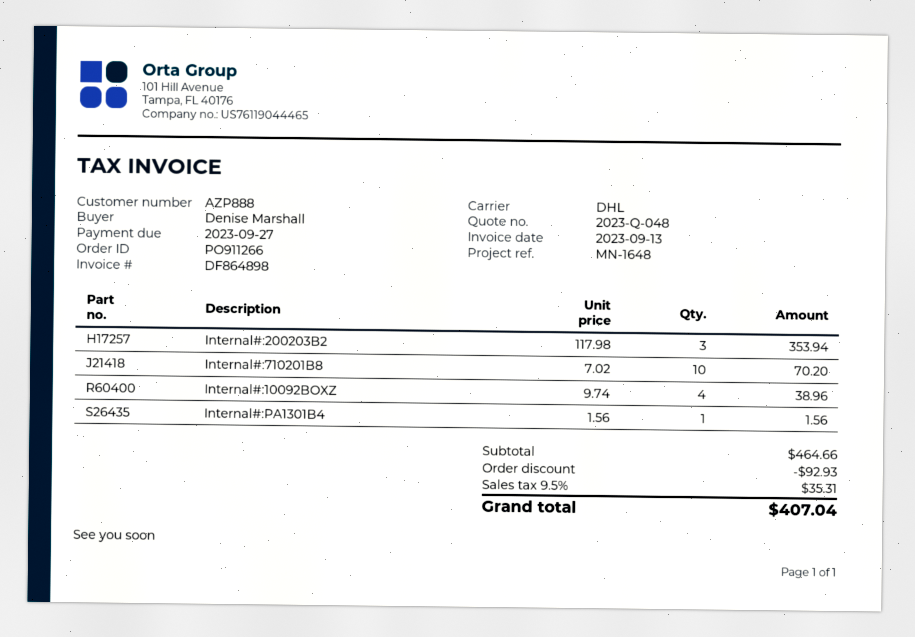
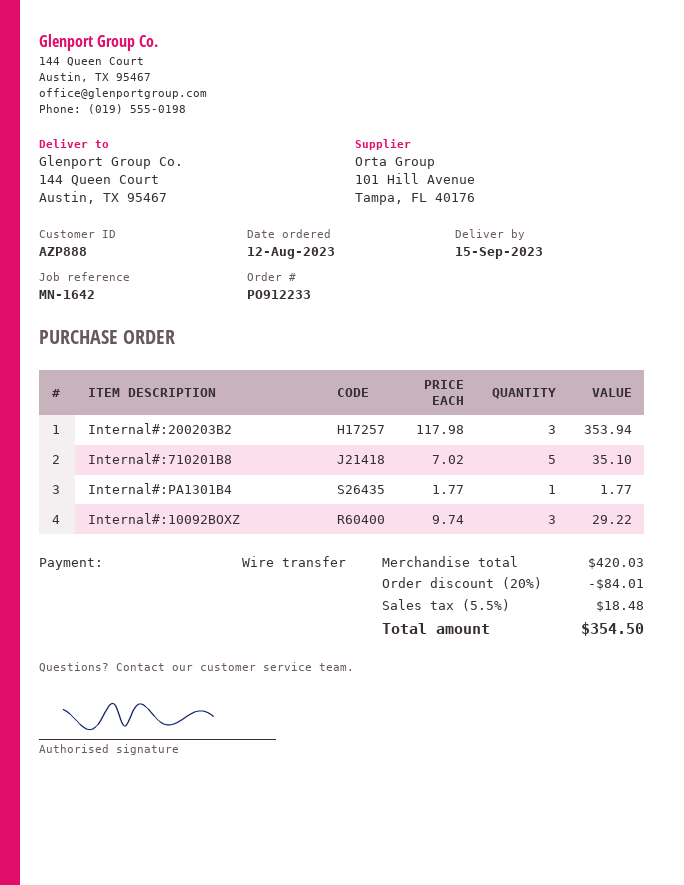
order number: PO911266 -> PO912233
reference: MN-1648 -> MN-1642
Internal#:710201B8: 10 x 7.02 = 70.20 -> 5 x 7.02 = 35.10
Internal#:10092BOXZ: 4 x 9.74 = 38.96 -> 3 x 9.74 = 29.22
Internal#:PA1301B4: 1 x 1.56 = 1.56 -> 1 x 1.77 = 1.77
subtotal: 464.66 -> 420.03
discount: 92.93 -> 84.01
tax: 9.5% = 35.31 -> 5.5% = 18.48
total: 407.04 -> 354.50

